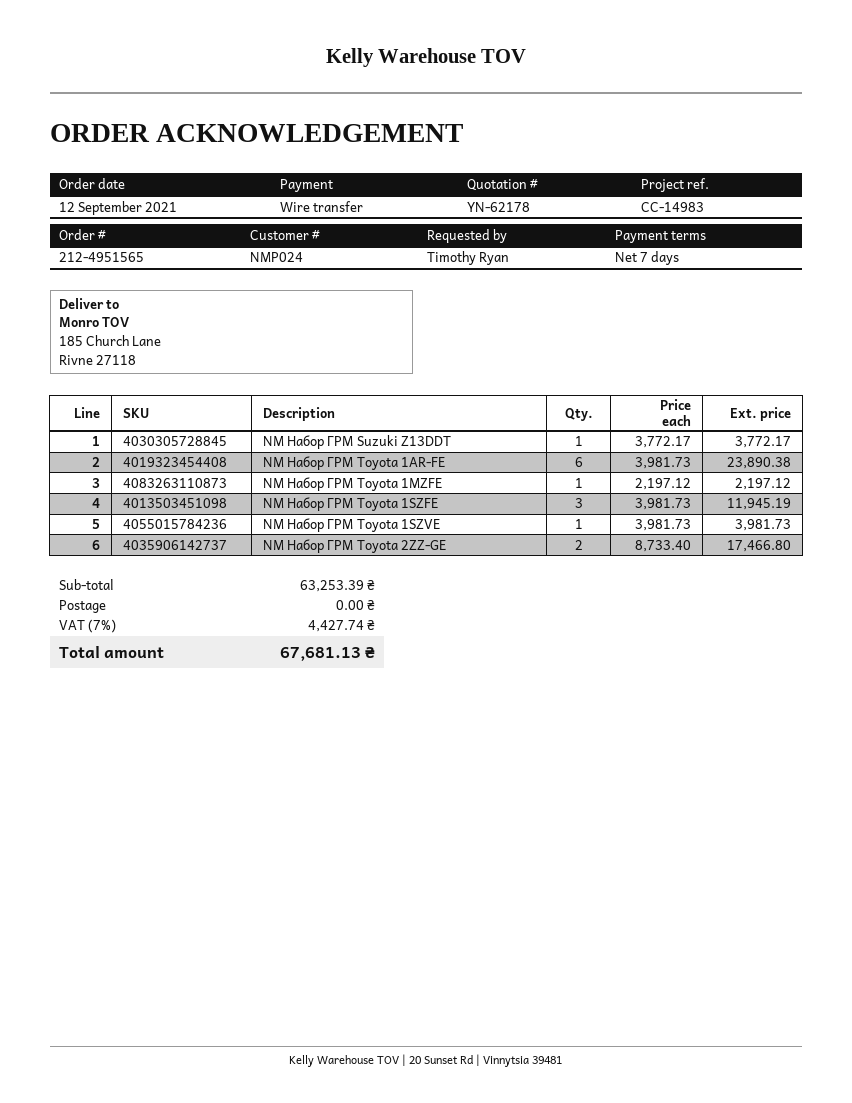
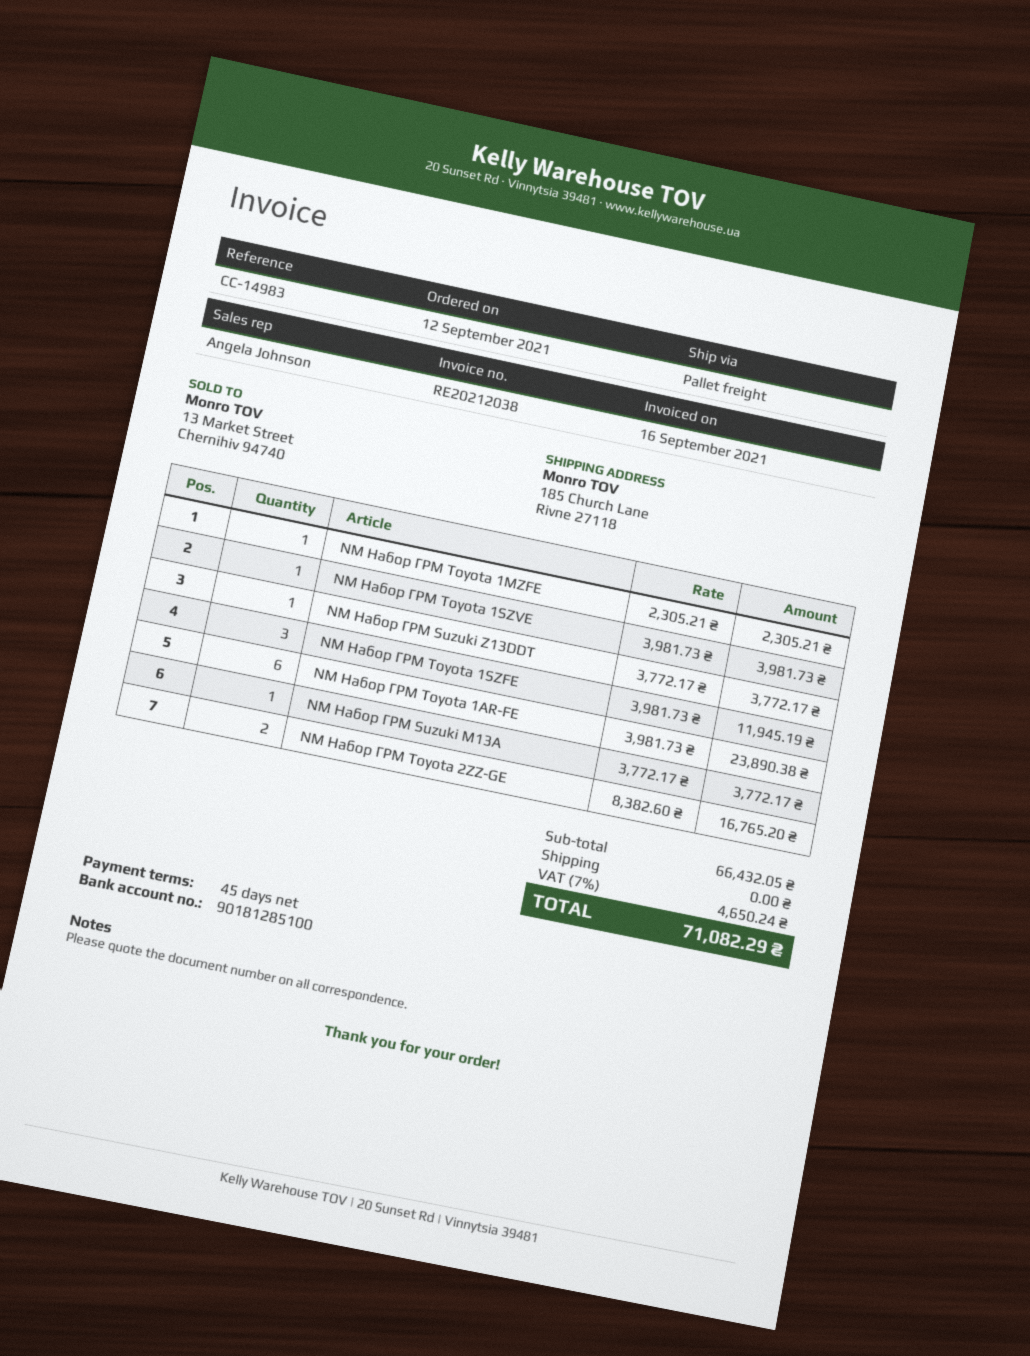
payment terms: 7 days -> 45 days
NM Набор ГРМ Toyota 1MZFE: 1 x 2197.12 = 2197.12 -> 1 x 2305.21 = 2305.21
NM Набор ГРМ Toyota 2ZZ-GE: 2 x 8733.40 = 17466.80 -> 2 x 8382.60 = 16765.20
NM Набор ГРМ Suzuki M13A: none -> 1 x 3772.17 = 3772.17
subtotal: 63253.39 -> 66432.05
tax: 7% = 4427.74 -> 7% = 4650.24
total: 67681.13 -> 71082.29

